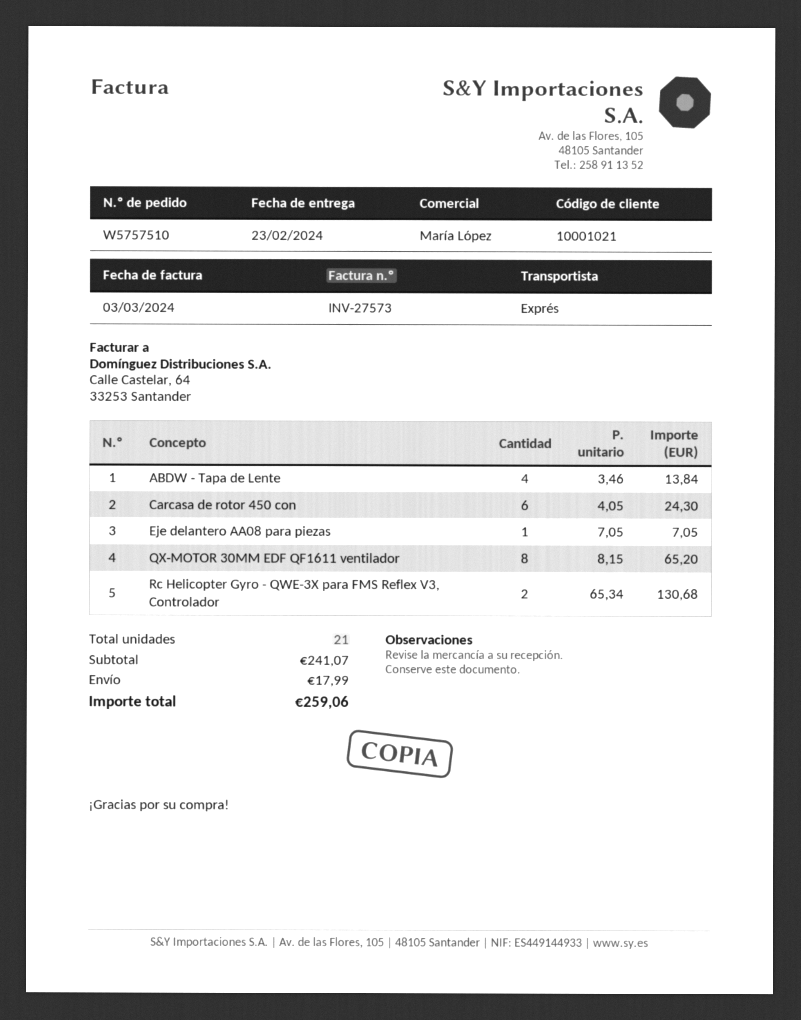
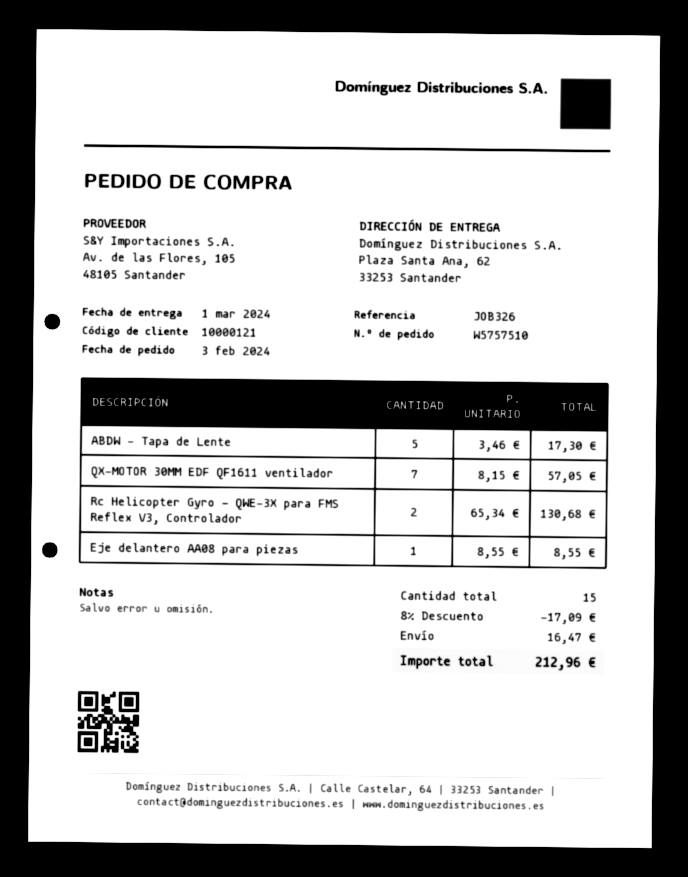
delivery date: 2024-02-23 -> 2024-03-01
customer number: 10001021 -> 10000121
ABDW - Tapa de Lente: 4 x 3.46 = 13.84 -> 5 x 3.46 = 17.30
Carcasa de rotor 450 con: 6 x 4.05 = 24.30 -> none
Eje delantero AA08 para piezas: 1 x 7.05 = 7.05 -> 1 x 8.55 = 8.55
QX-MOTOR 30MM EDF QF1611 ventilador: 8 x 8.15 = 65.20 -> 7 x 8.15 = 57.05
total quantity: 21 -> 15
discount: none -> 8% = 17.09
shipping: 17.99 -> 16.47
total: 259.06 -> 212.96

